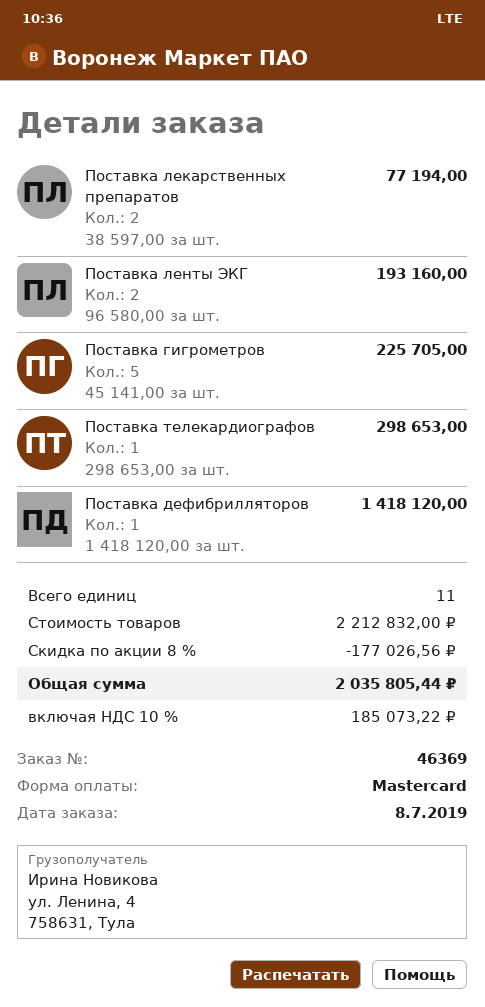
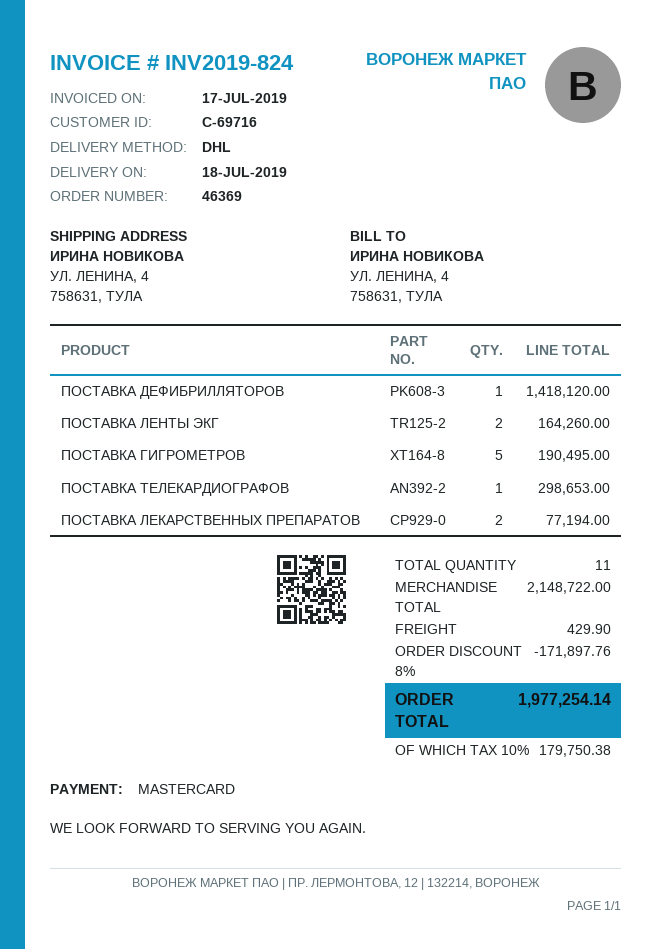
Поставка ленты ЭКГ: 2 for 193160.00 -> 2 for 164260.00
Поставка гигрометров: 5 for 225705.00 -> 5 for 190495.00
subtotal: 2212832.00 -> 2148722.00
discount: 8% = 177026.56 -> 8% = 171897.76
shipping: none -> 429.90
tax: 10% = 185073.22 -> 10% = 179750.38
total: 2035805.44 -> 1977254.14

